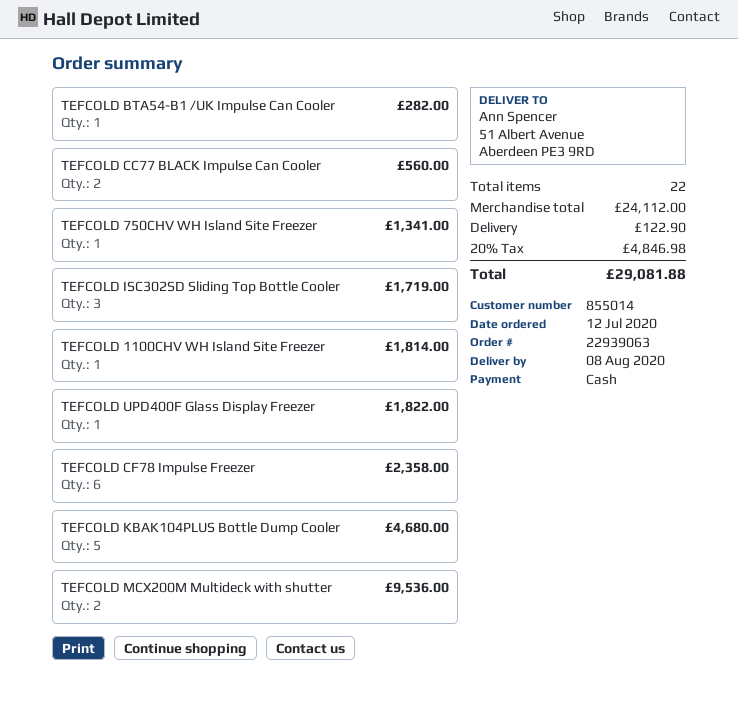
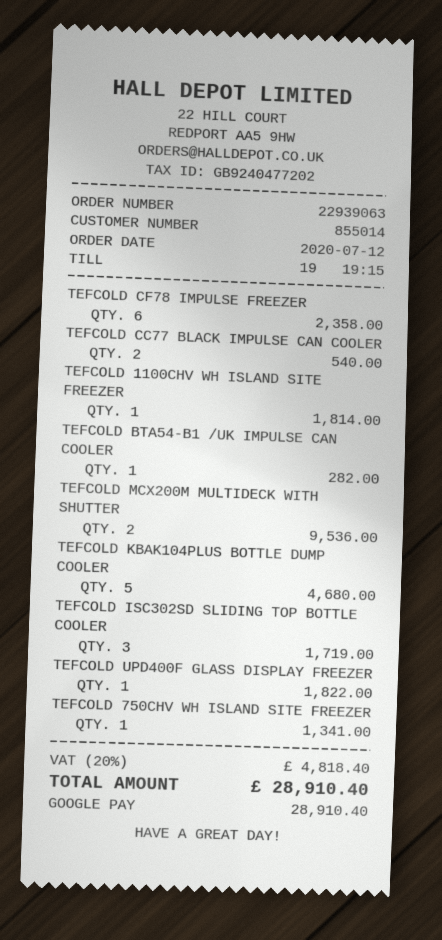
payment method: cash -> Google Pay
TEFCOLD CC77 BLACK Impulse Can Cooler: 2 for 560.00 -> 2 for 540.00
shipping: 122.90 -> none
tax: 20% = 4846.98 -> 20% = 4818.40
total: 29081.88 -> 28910.40

